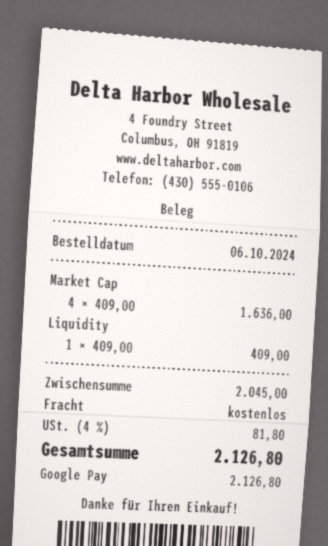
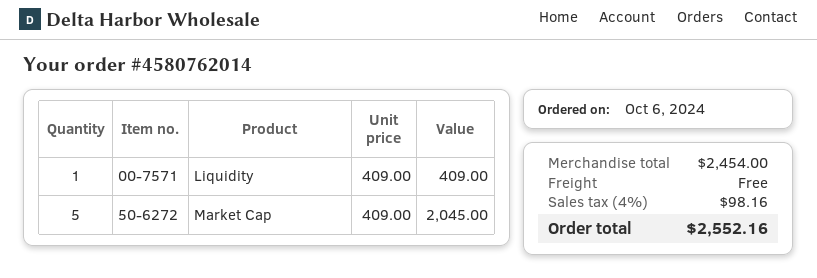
Market Cap: 4 x 409.00 = 1636.00 -> 5 x 409.00 = 2045.00
subtotal: 2045.00 -> 2454.00
tax: 4% = 81.80 -> 4% = 98.16
total: 2126.80 -> 2552.16

